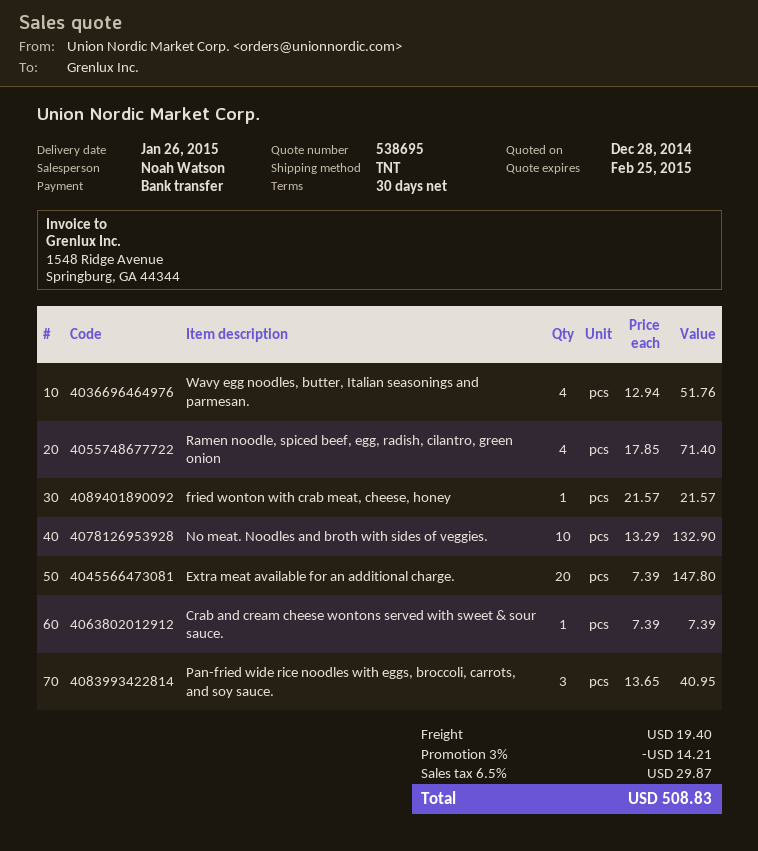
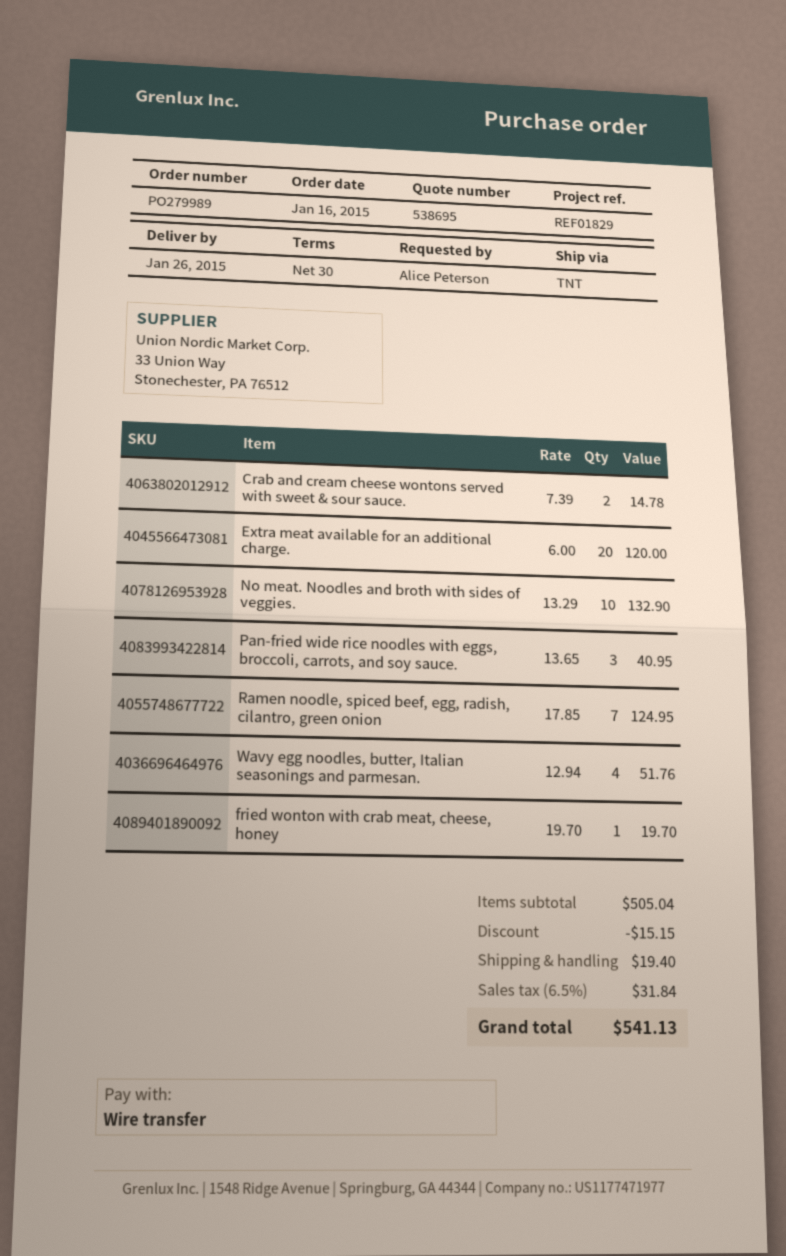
Ramen noodle, spiced beef, egg, radish, cilantro, green onion: 4 x 17.85 = 71.40 -> 7 x 17.85 = 124.95
fried wonton with crab meat, cheese, honey: 1 x 21.57 = 21.57 -> 1 x 19.70 = 19.70
Extra meat available for an additional charge.: 20 x 7.39 = 147.80 -> 20 x 6.00 = 120.00
Crab and cream cheese wontons served with sweet & sour sauce.: 1 x 7.39 = 7.39 -> 2 x 7.39 = 14.78
discount: 14.21 -> 15.15
tax: 6.5% = 29.87 -> 6.5% = 31.84
total: 508.83 -> 541.13

